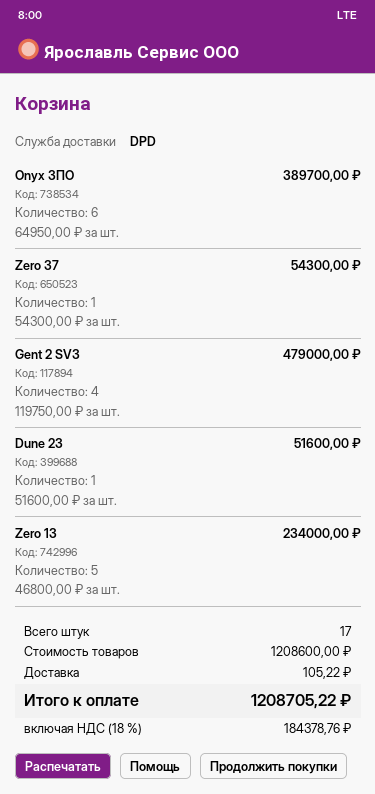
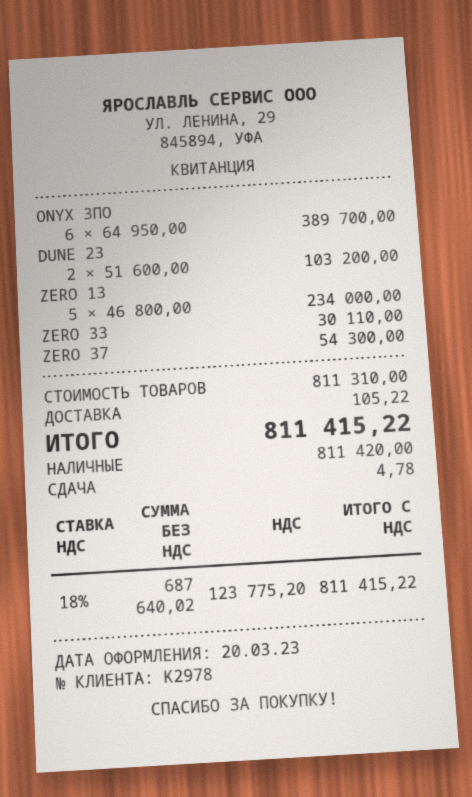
Gent 2 SV3: 4 x 119750.00 = 479000.00 -> none
Dune 23: 1 x 51600.00 = 51600.00 -> 2 x 51600.00 = 103200.00
ZERO 33: none -> 1 x 30110.00 = 30110.00
subtotal: 1208600.00 -> 811310.00
tax: 18% = 184378.76 -> 18% = 123775.20
total: 1208705.22 -> 811415.22

